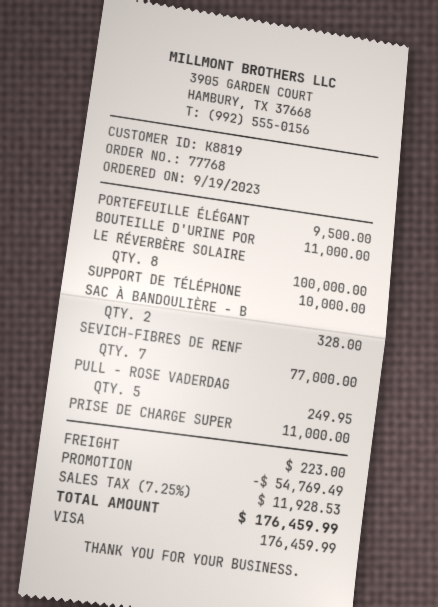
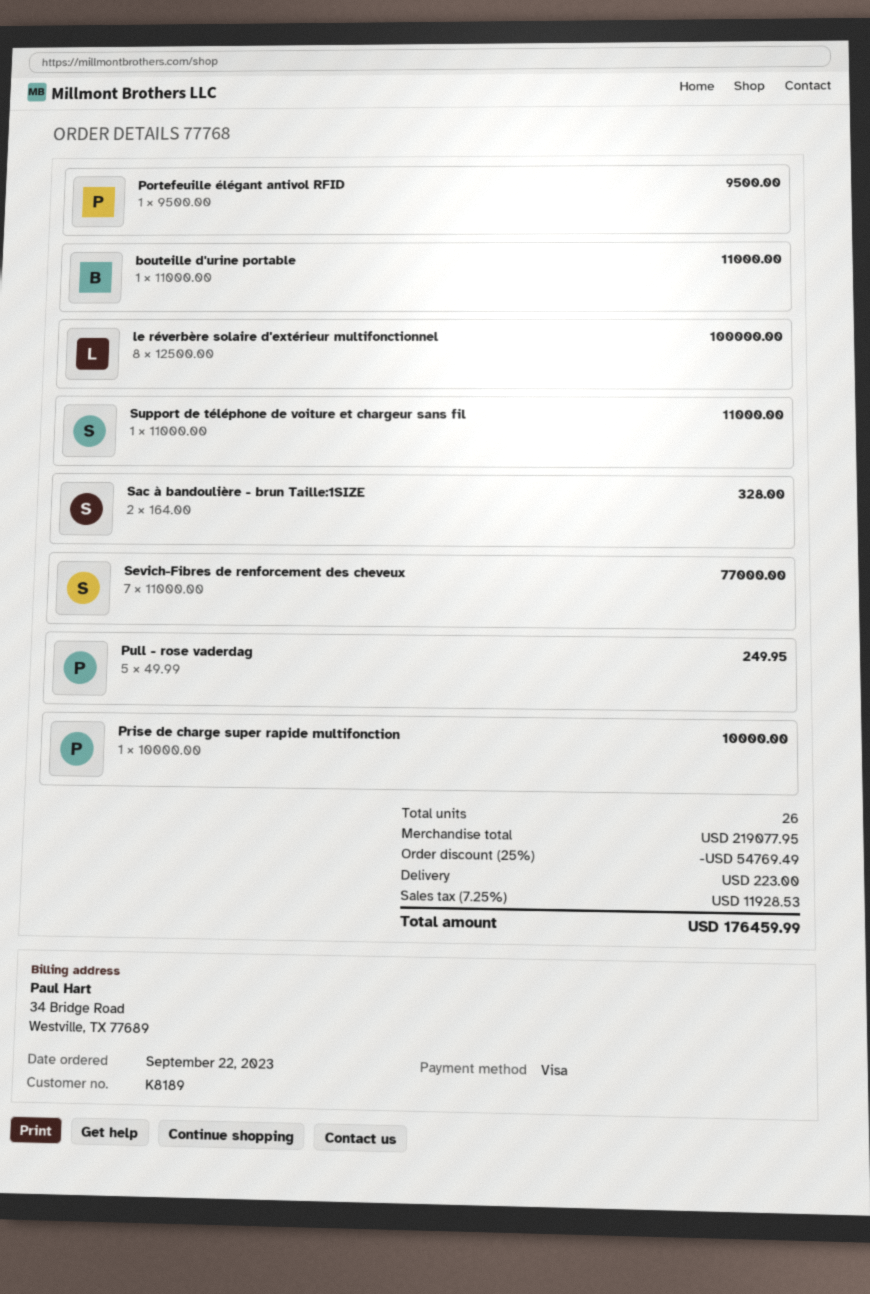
order date: 2023-09-19 -> 2023-09-22
customer number: K8819 -> K8189
SUPPORT DE TÉLÉPHONE: 1 for 10000.00 -> 1 for 11000.00
PRISE DE CHARGE SUPER: 1 for 11000.00 -> 1 for 10000.00

